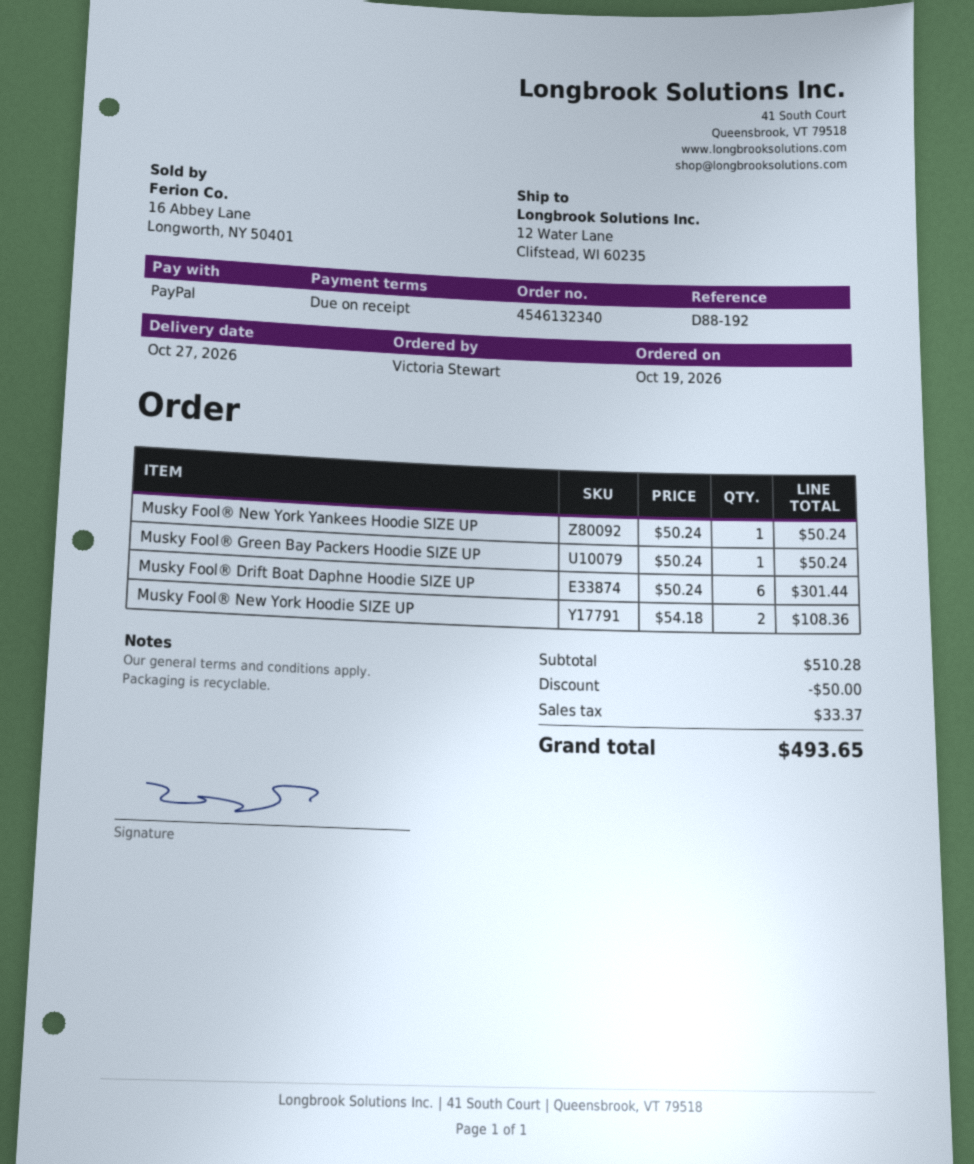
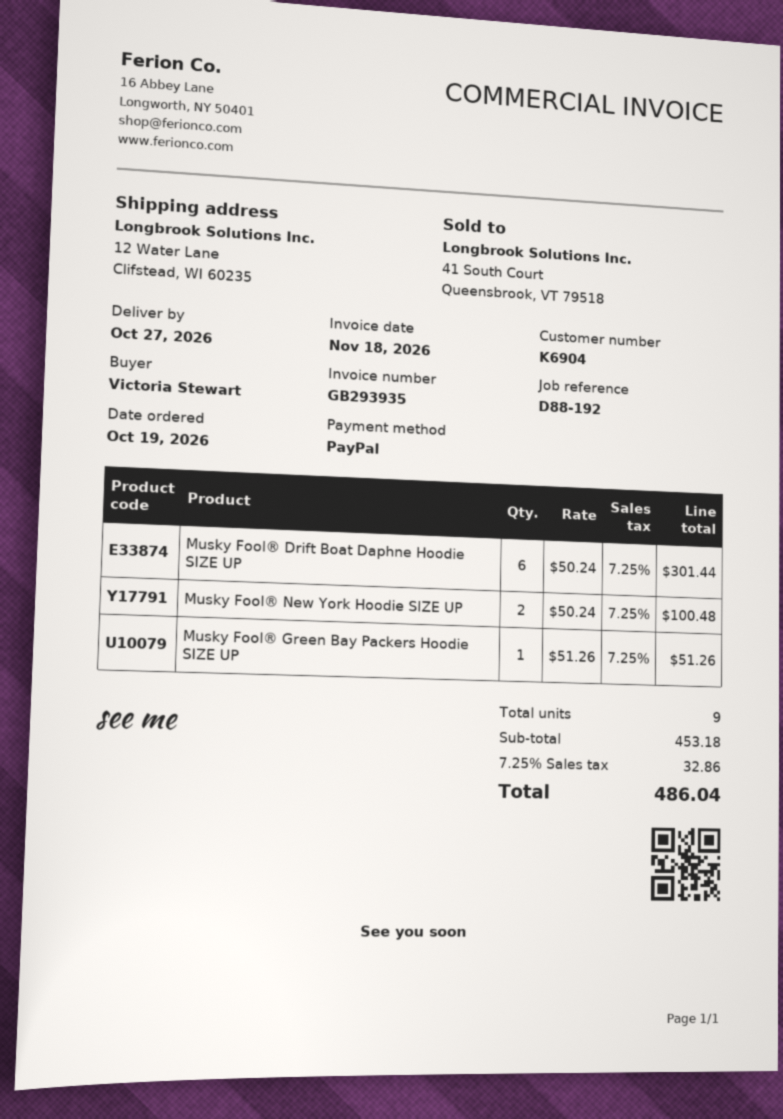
Musky Fool® New York Yankees Hoodie SIZE UP: 1 x 50.24 = 50.24 -> none
Musky Fool® Green Bay Packers Hoodie SIZE UP: 1 x 50.24 = 50.24 -> 1 x 51.26 = 51.26
Musky Fool® New York Hoodie SIZE UP: 2 x 54.18 = 108.36 -> 2 x 50.24 = 100.48
subtotal: 510.28 -> 453.18
discount: 50.00 -> none
tax: 33.37 -> 32.86
total: 493.65 -> 486.04

